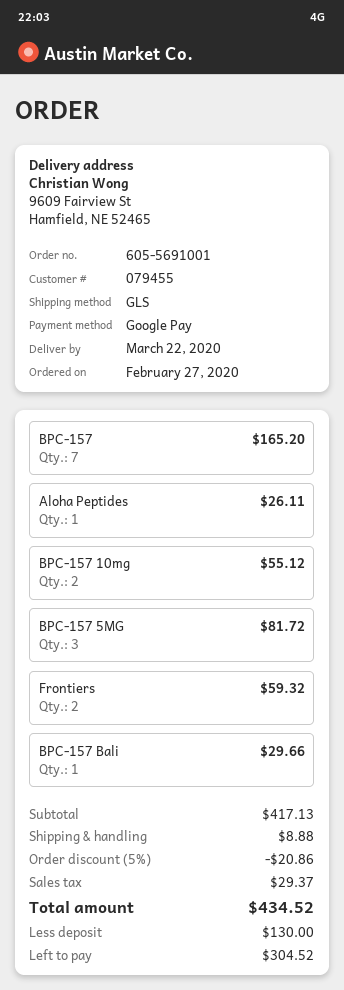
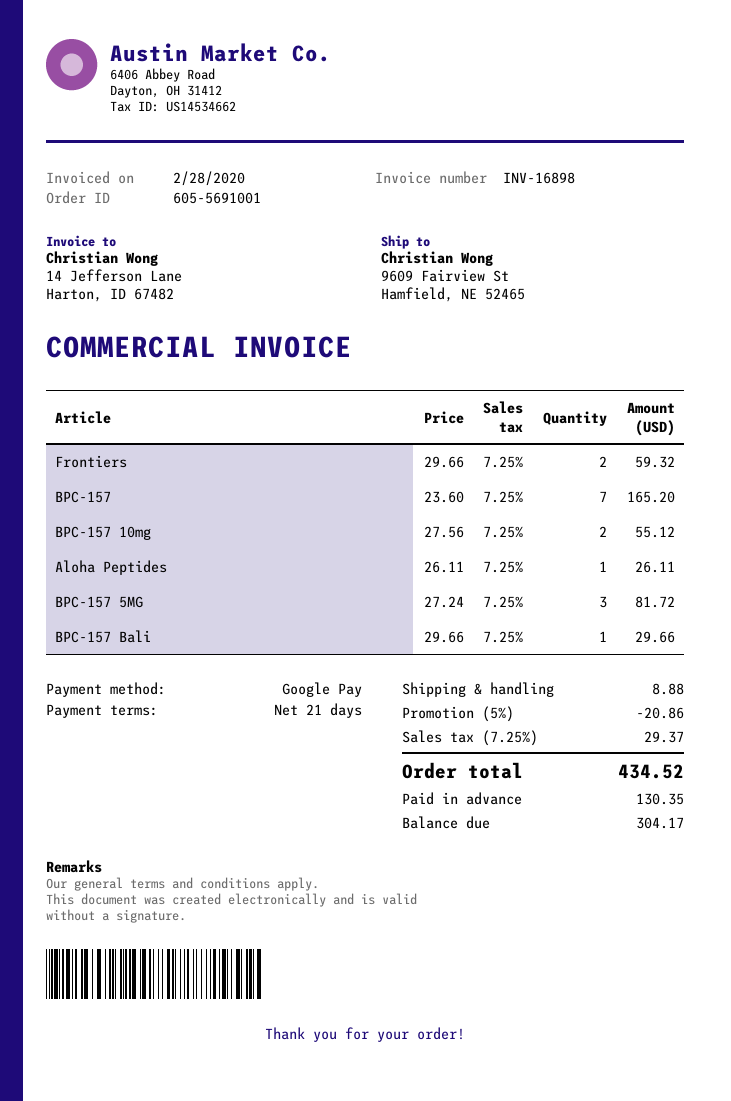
deposit: 130.00 -> 130.35
balance: 304.52 -> 304.17

